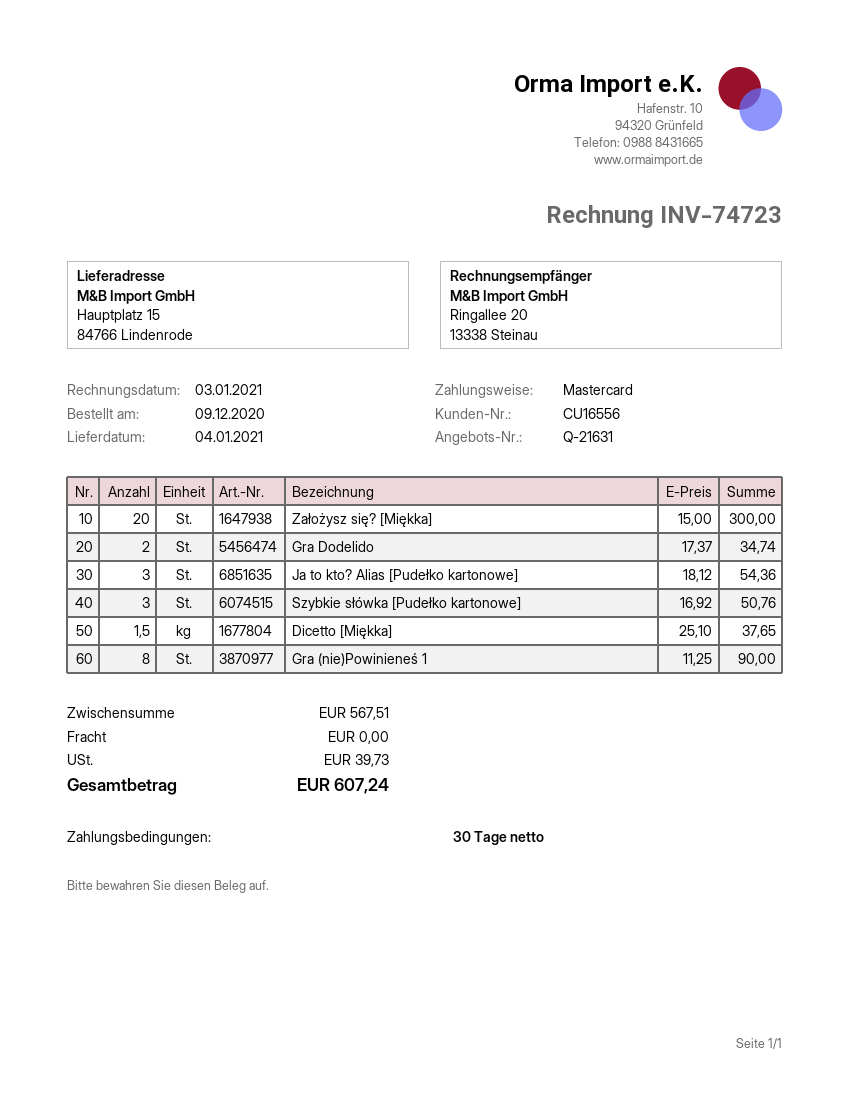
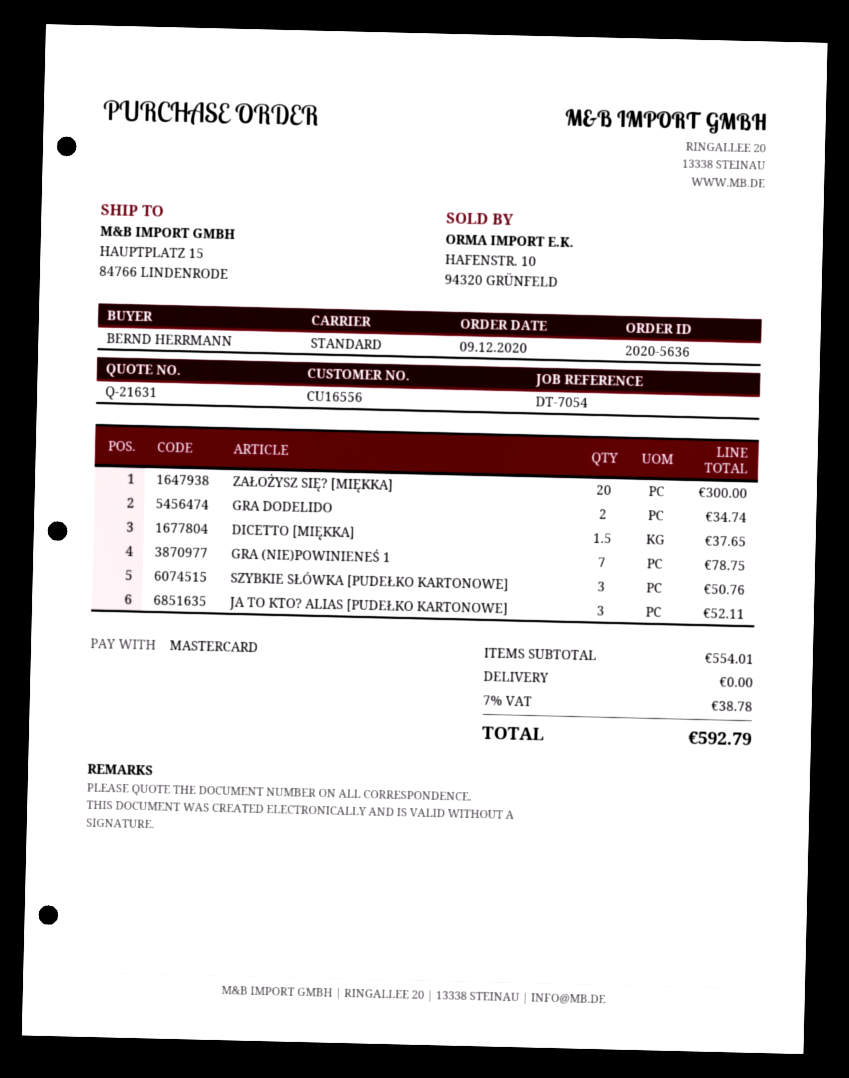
Ja to kto? Alias [Pudełko kartonowe]: 3 for 54.36 -> 3 for 52.11
Gra (nie)Powinieneś 1: 8 for 90.00 -> 7 for 78.75
subtotal: 567.51 -> 554.01
tax: 39.73 -> 38.78
total: 607.24 -> 592.79

